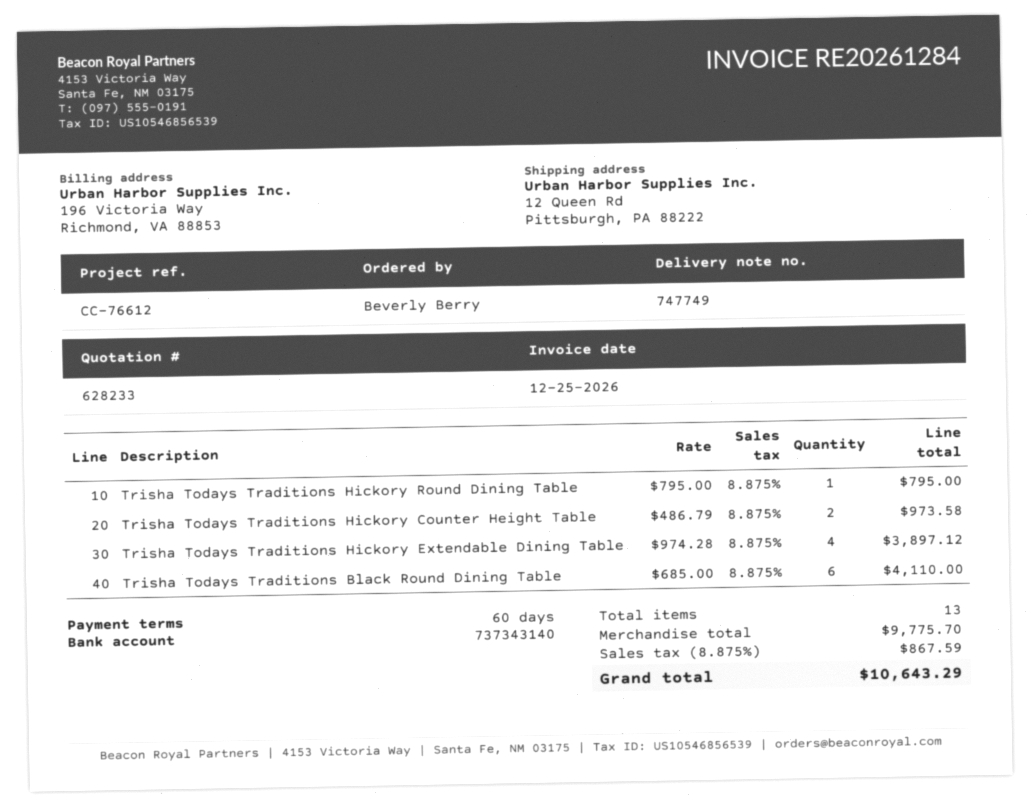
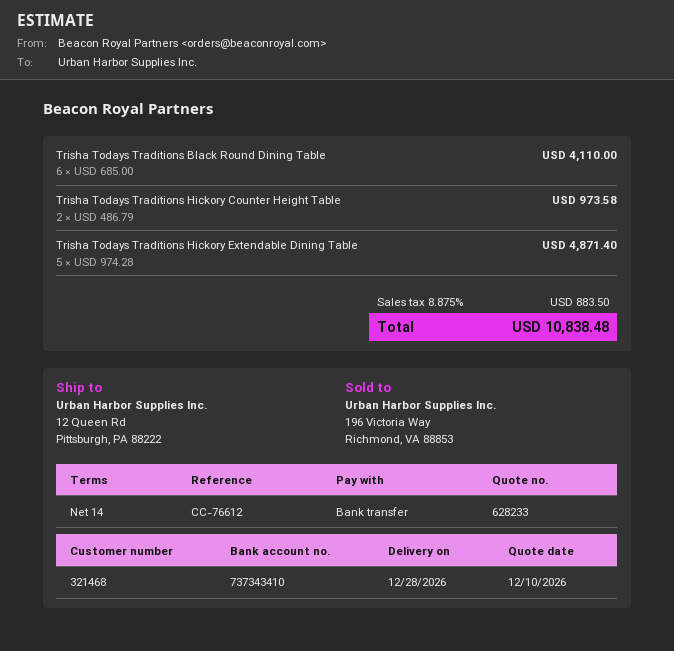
payment terms: 60 days -> 14 days
bank account: 737343140 -> 737343410
Trisha Todays Traditions Hickory Round Dining Table: 1 x 795.00 = 795.00 -> none
Trisha Todays Traditions Hickory Extendable Dining Table: 4 x 974.28 = 3897.12 -> 5 x 974.28 = 4871.40
tax: 8.875% = 867.59 -> 8.875% = 883.50
total: 10643.29 -> 10838.48

